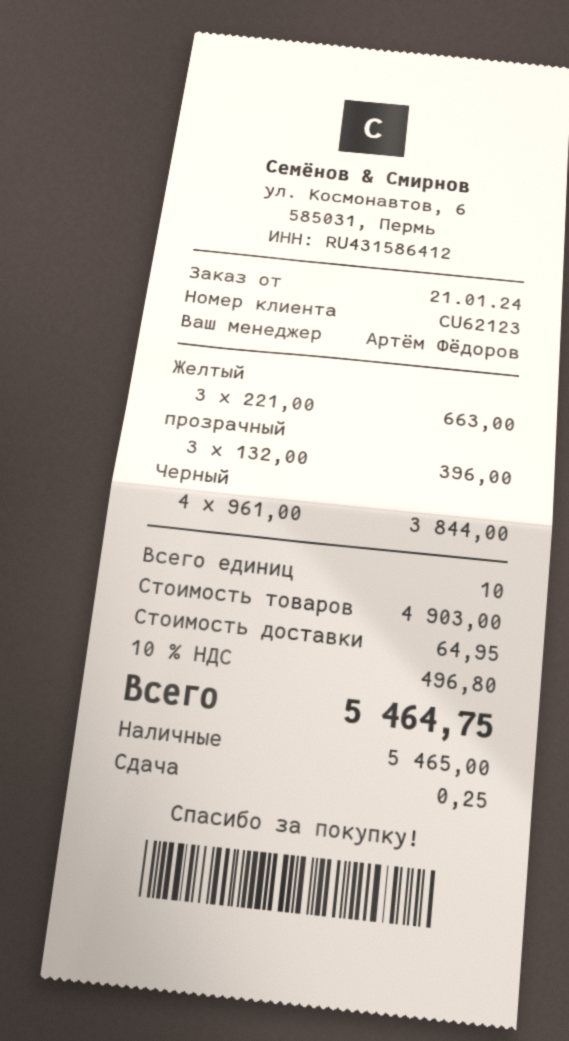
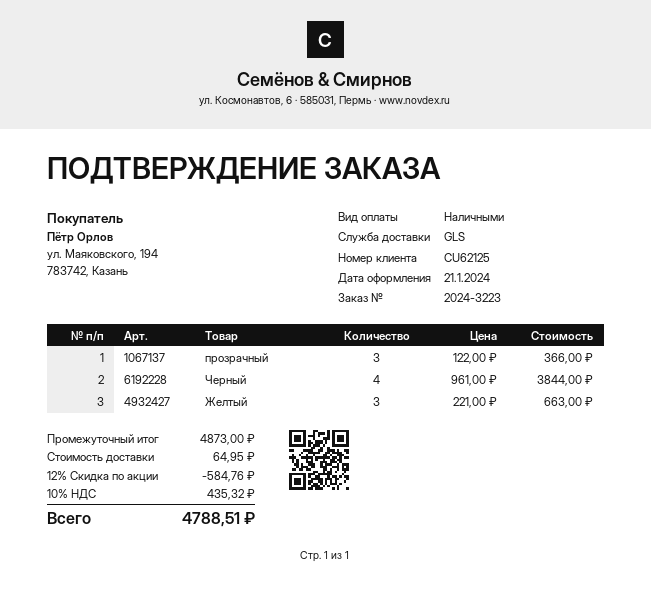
customer number: CU62123 -> CU62125
прозрачный: 3 x 132.00 = 396.00 -> 3 x 122.00 = 366.00
subtotal: 4903.00 -> 4873.00
discount: none -> 12% = 584.76
tax: 10% = 496.80 -> 10% = 435.32
total: 5464.75 -> 4788.51

